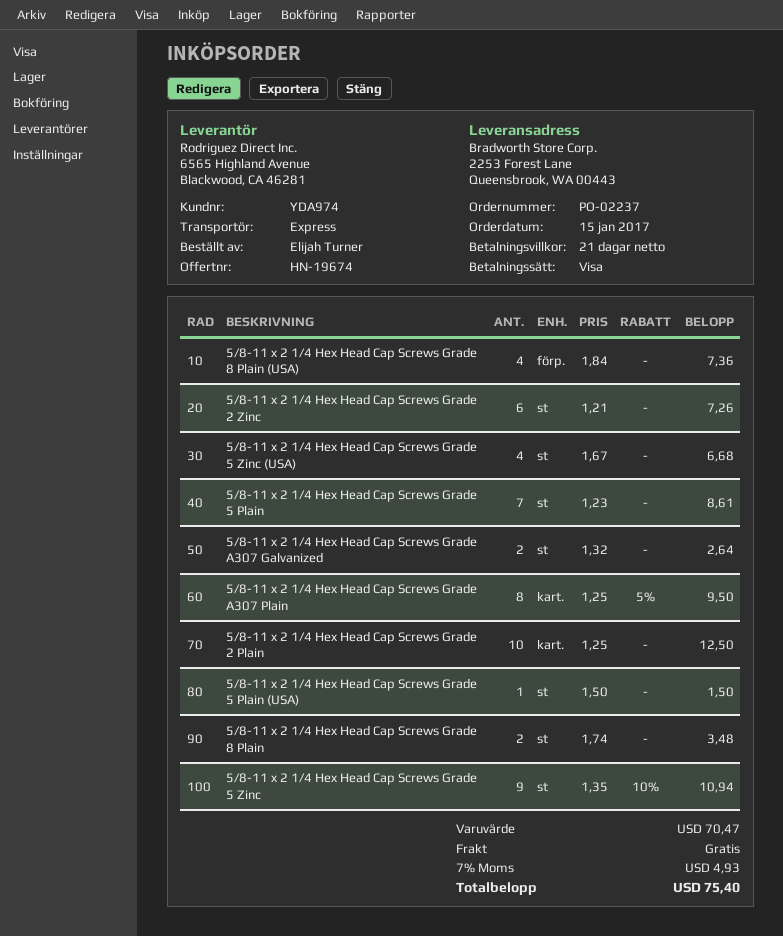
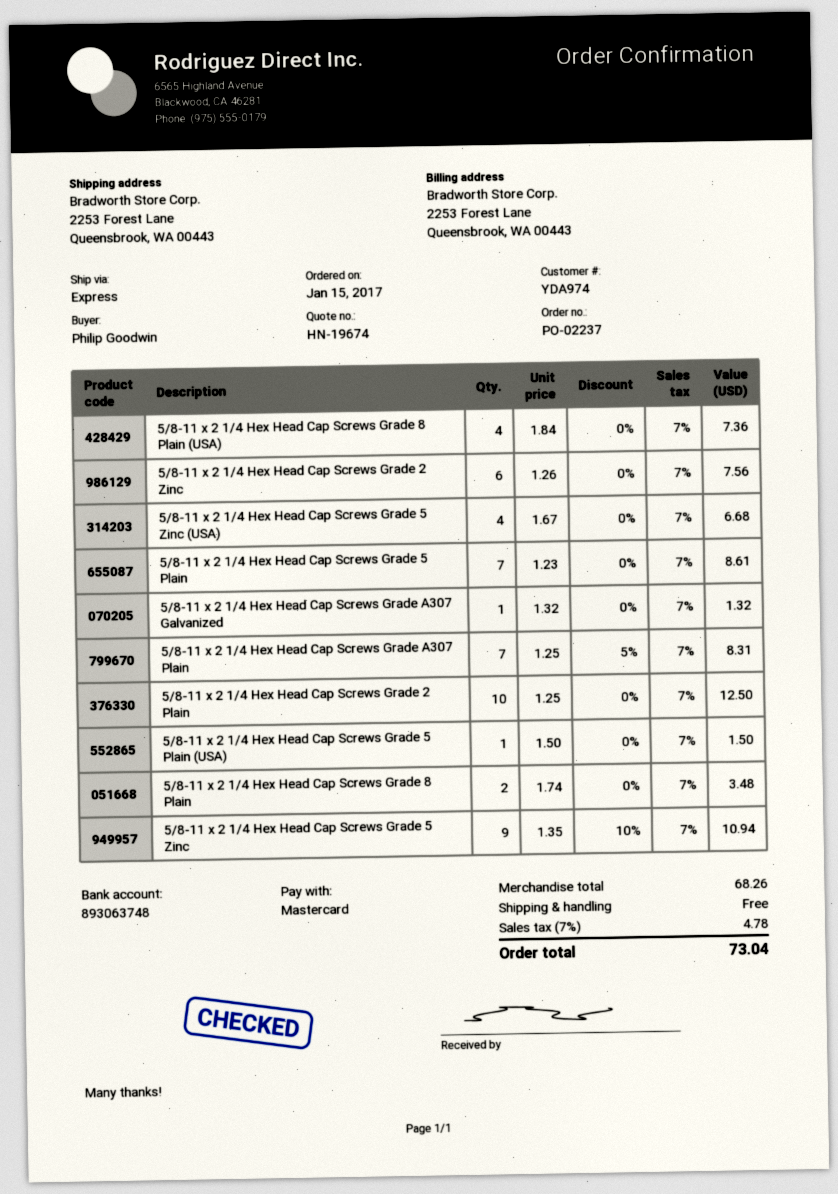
ordered by: Elijah Turner -> Philip Goodwin
payment method: Visa -> Mastercard
5/8-11 x 2 1/4 Hex Head Cap Screws Grade 2 Zinc: 6 x 1.21 = 7.26 -> 6 x 1.26 = 7.56
5/8-11 x 2 1/4 Hex Head Cap Screws Grade A307 Galvanized: 2 x 1.32 = 2.64 -> 1 x 1.32 = 1.32
5/8-11 x 2 1/4 Hex Head Cap Screws Grade A307 Plain: 8 x 1.25 - 5% = 9.50 -> 7 x 1.25 - 5% = 8.31
subtotal: 70.47 -> 68.26
tax: 7% = 4.93 -> 7% = 4.78
total: 75.40 -> 73.04

